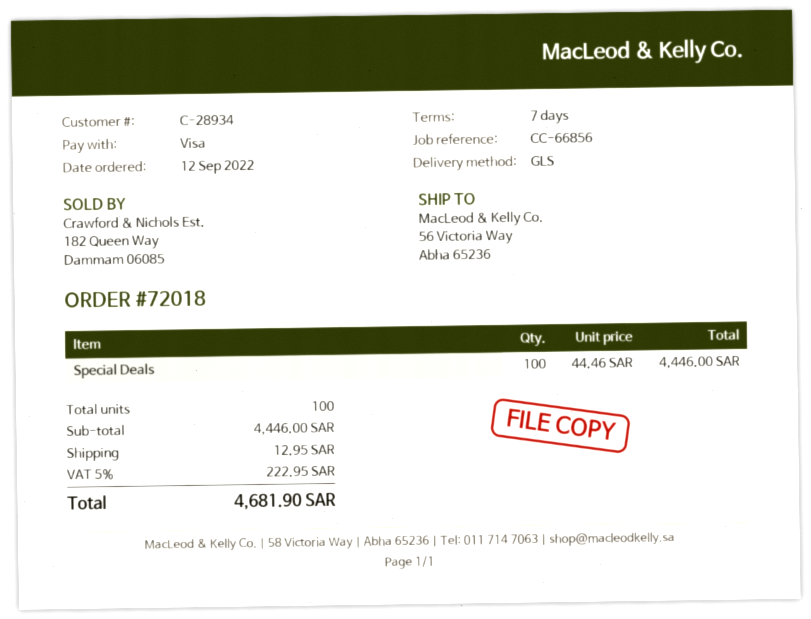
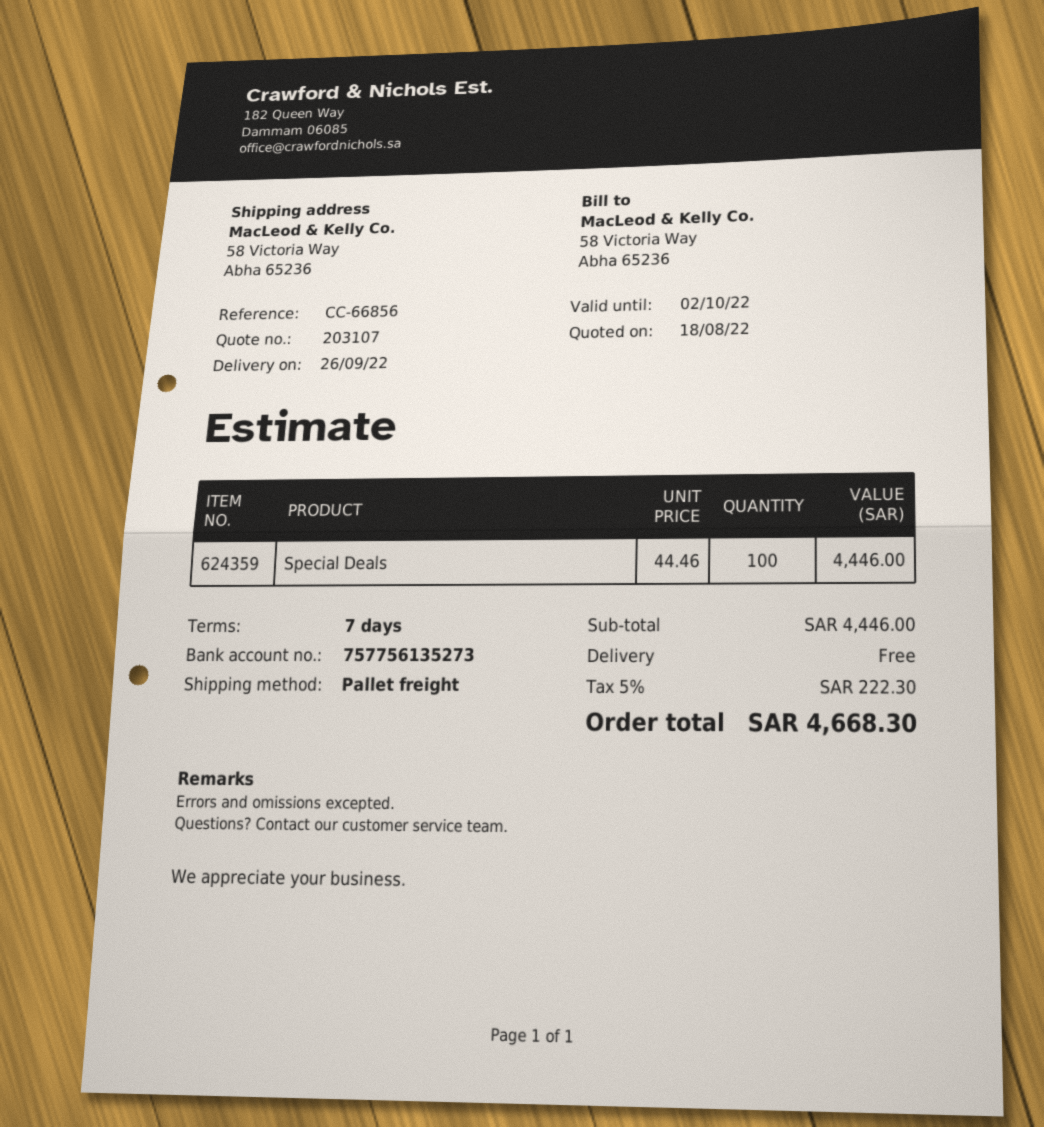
shipping method: GLS -> pallet freight
ship to: 56 Victoria Way, Abha 65236 -> 58 Victoria Way, Abha 65236
shipping: 12.95 -> 0.00
tax: 5% = 222.95 -> 5% = 222.30
total: 4681.90 -> 4668.30

